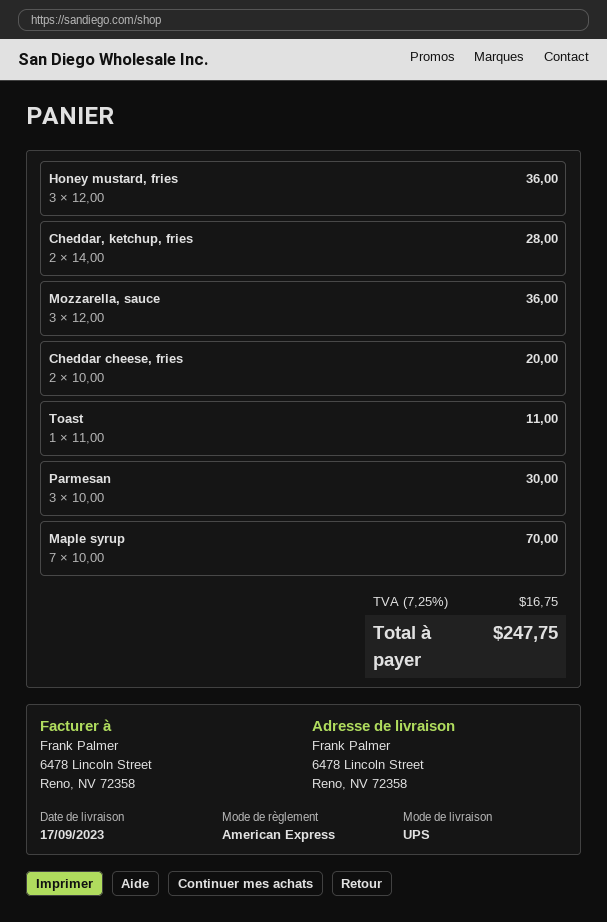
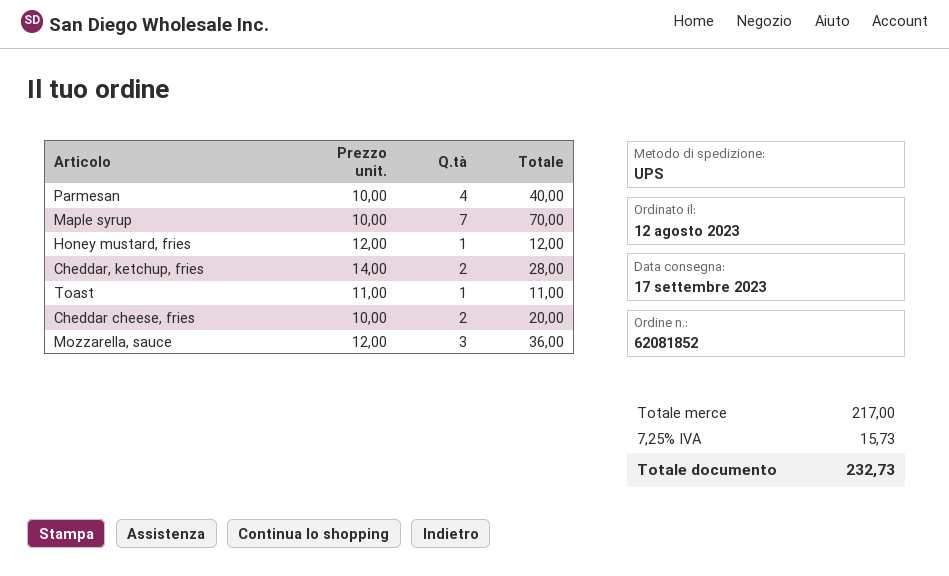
Honey mustard, fries: 3 x 12.00 = 36.00 -> 1 x 12.00 = 12.00
Parmesan: 3 x 10.00 = 30.00 -> 4 x 10.00 = 40.00
tax: 7.25% = 16.75 -> 7.25% = 15.73
total: 247.75 -> 232.73

